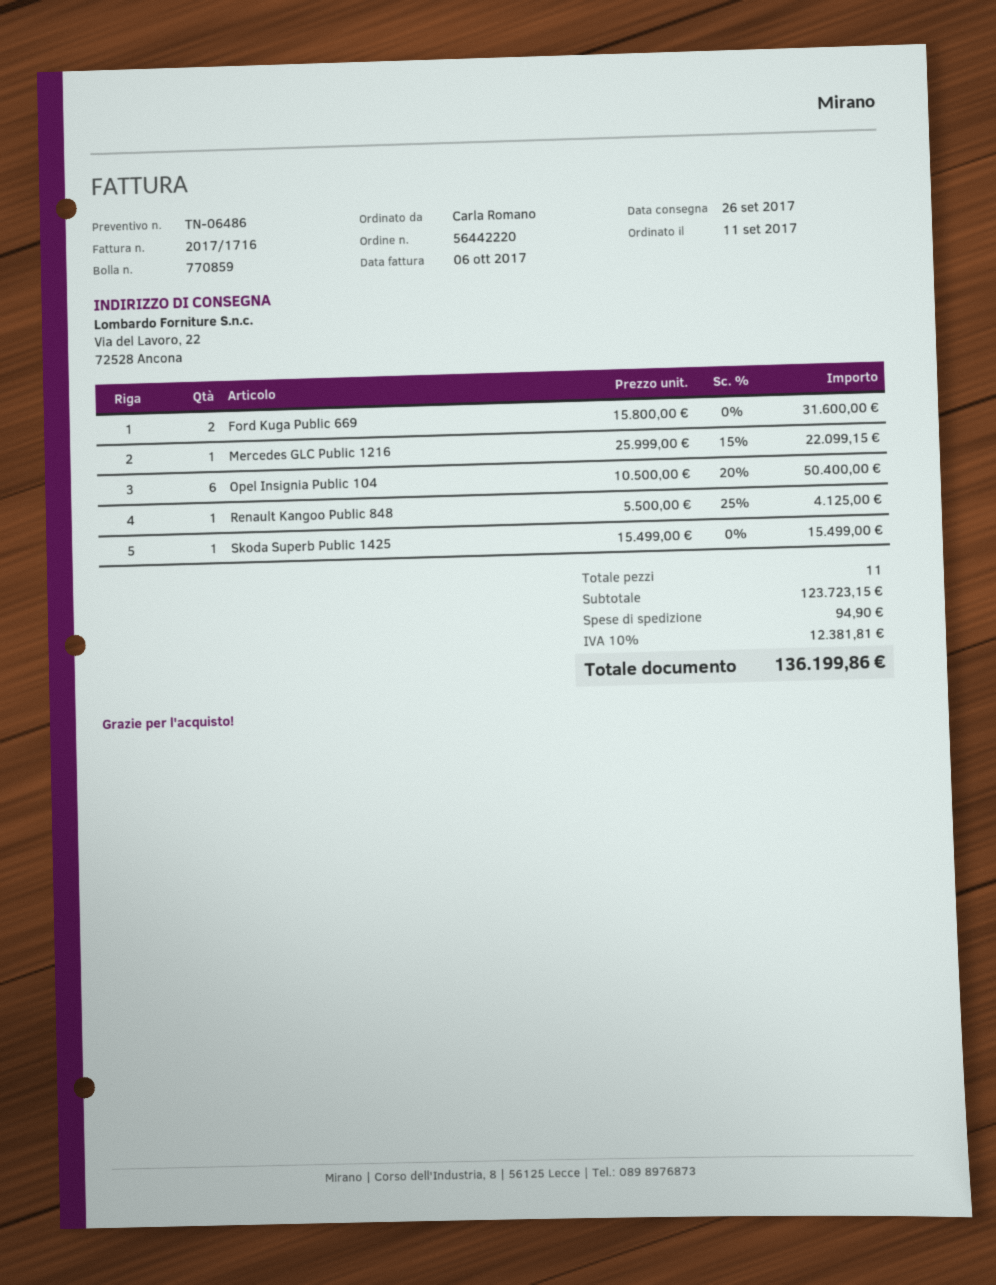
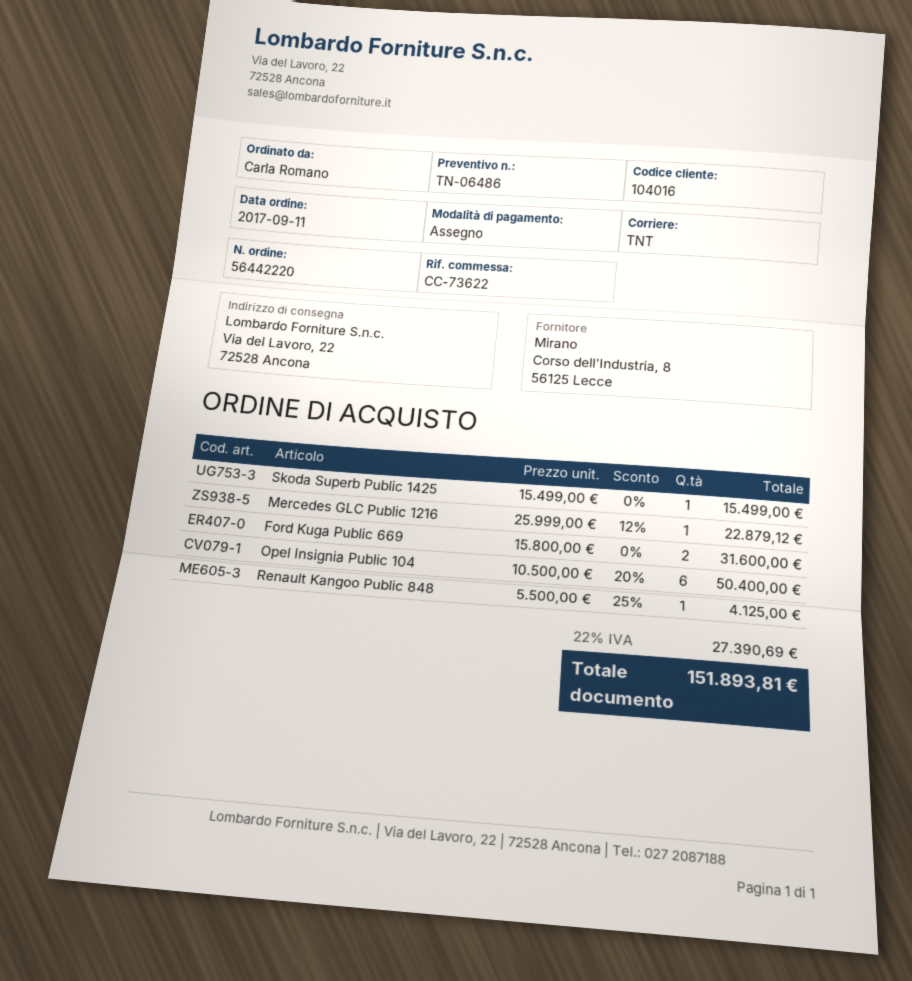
Mercedes GLC Public 1216: 1 x 25999.00 - 15% = 22099.15 -> 1 x 25999.00 - 12% = 22879.12
shipping: 94.90 -> none
tax: 10% = 12381.81 -> 22% = 27390.69
total: 136199.86 -> 151893.81

